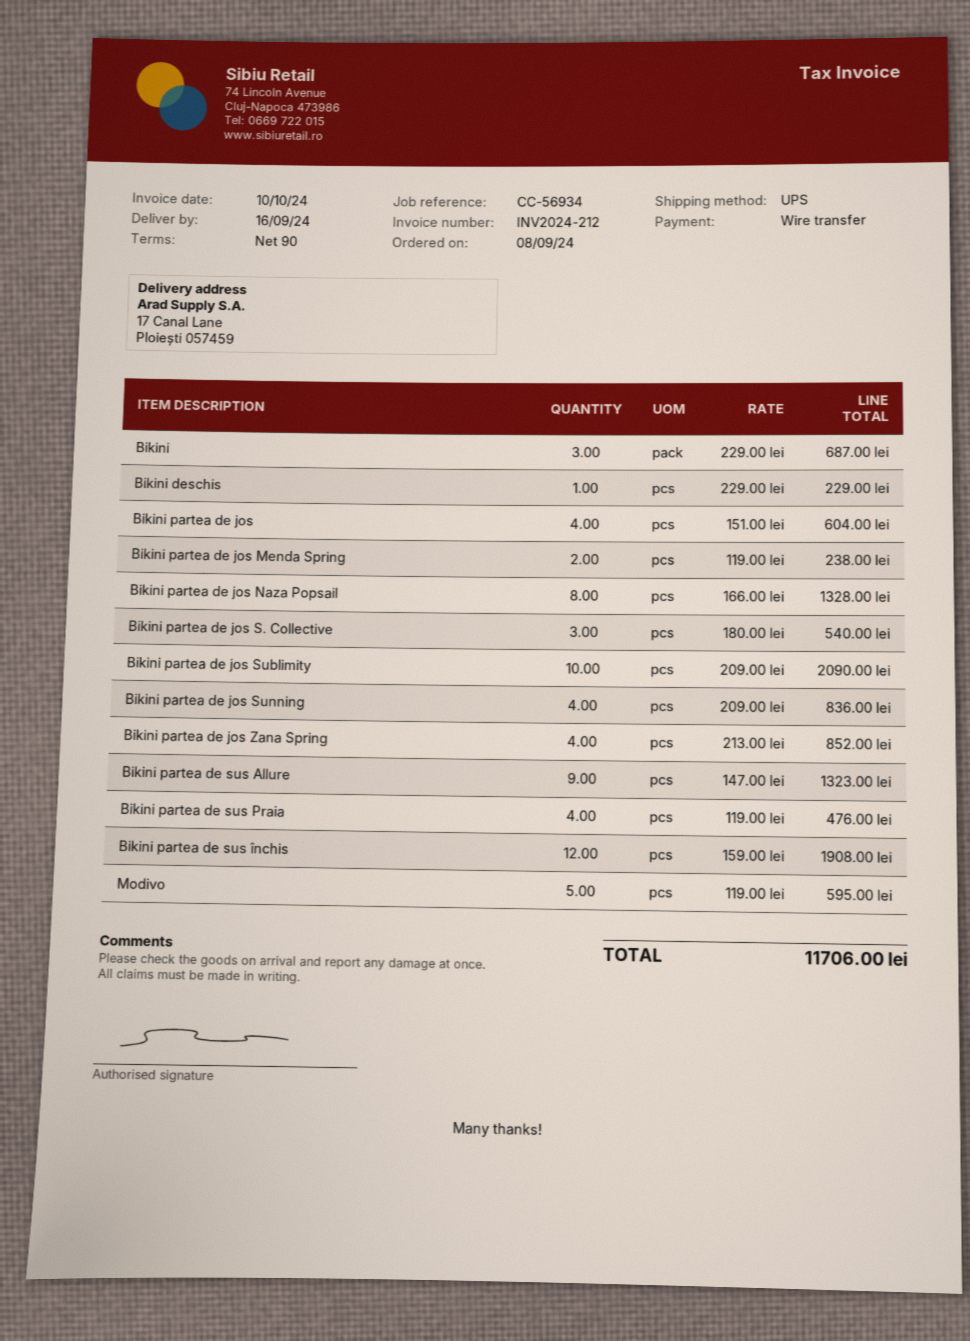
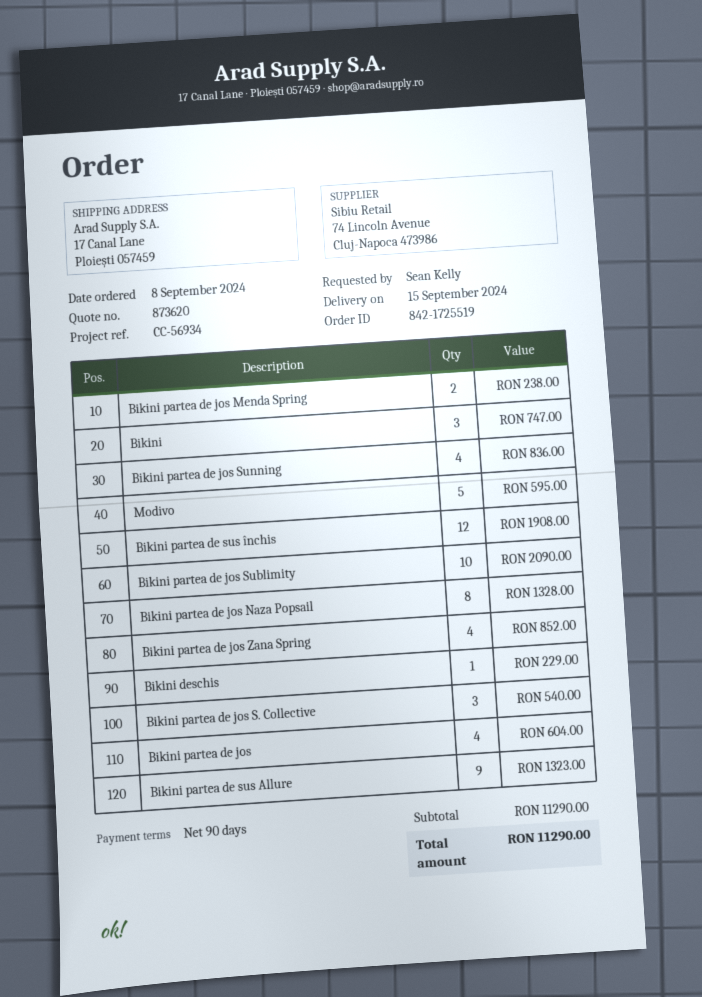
delivery date: 2024-09-16 -> 2024-09-15
Bikini: 3 for 687.00 -> 3 for 747.00
Bikini partea de sus Praia: 4 for 476.00 -> none
total: 11706.00 -> 11290.00

